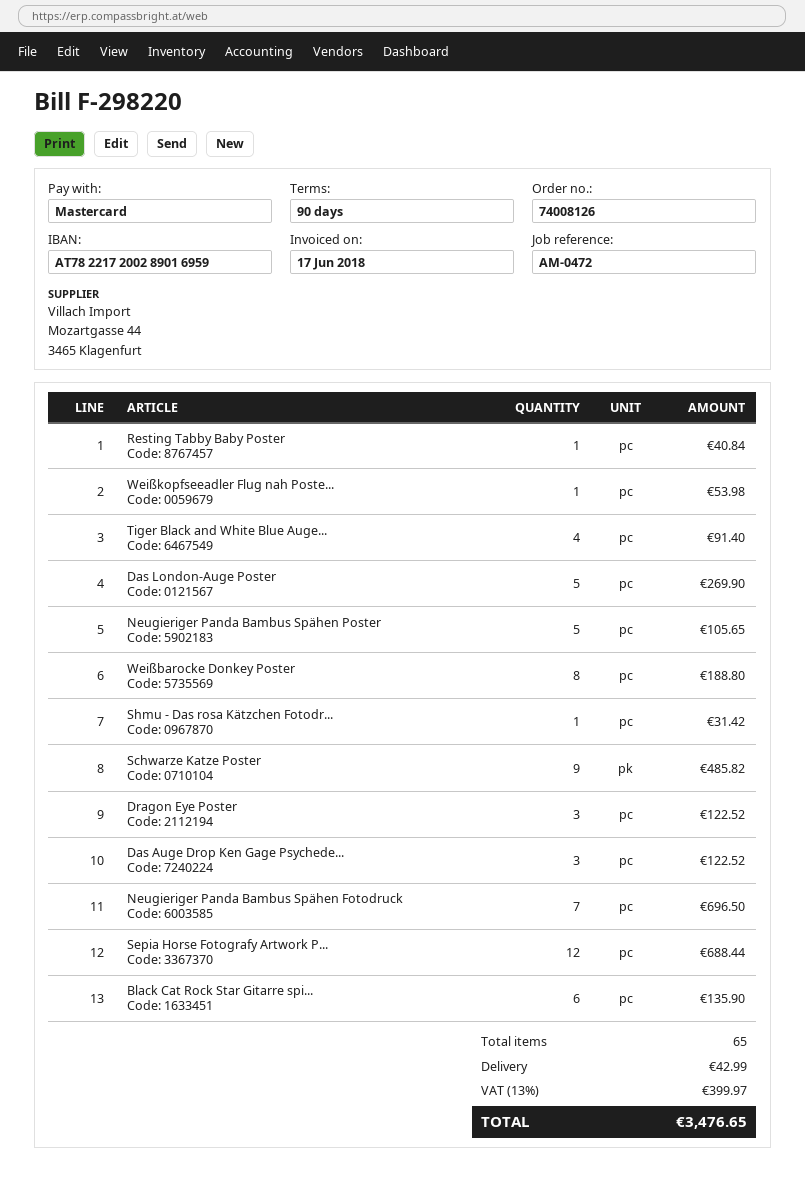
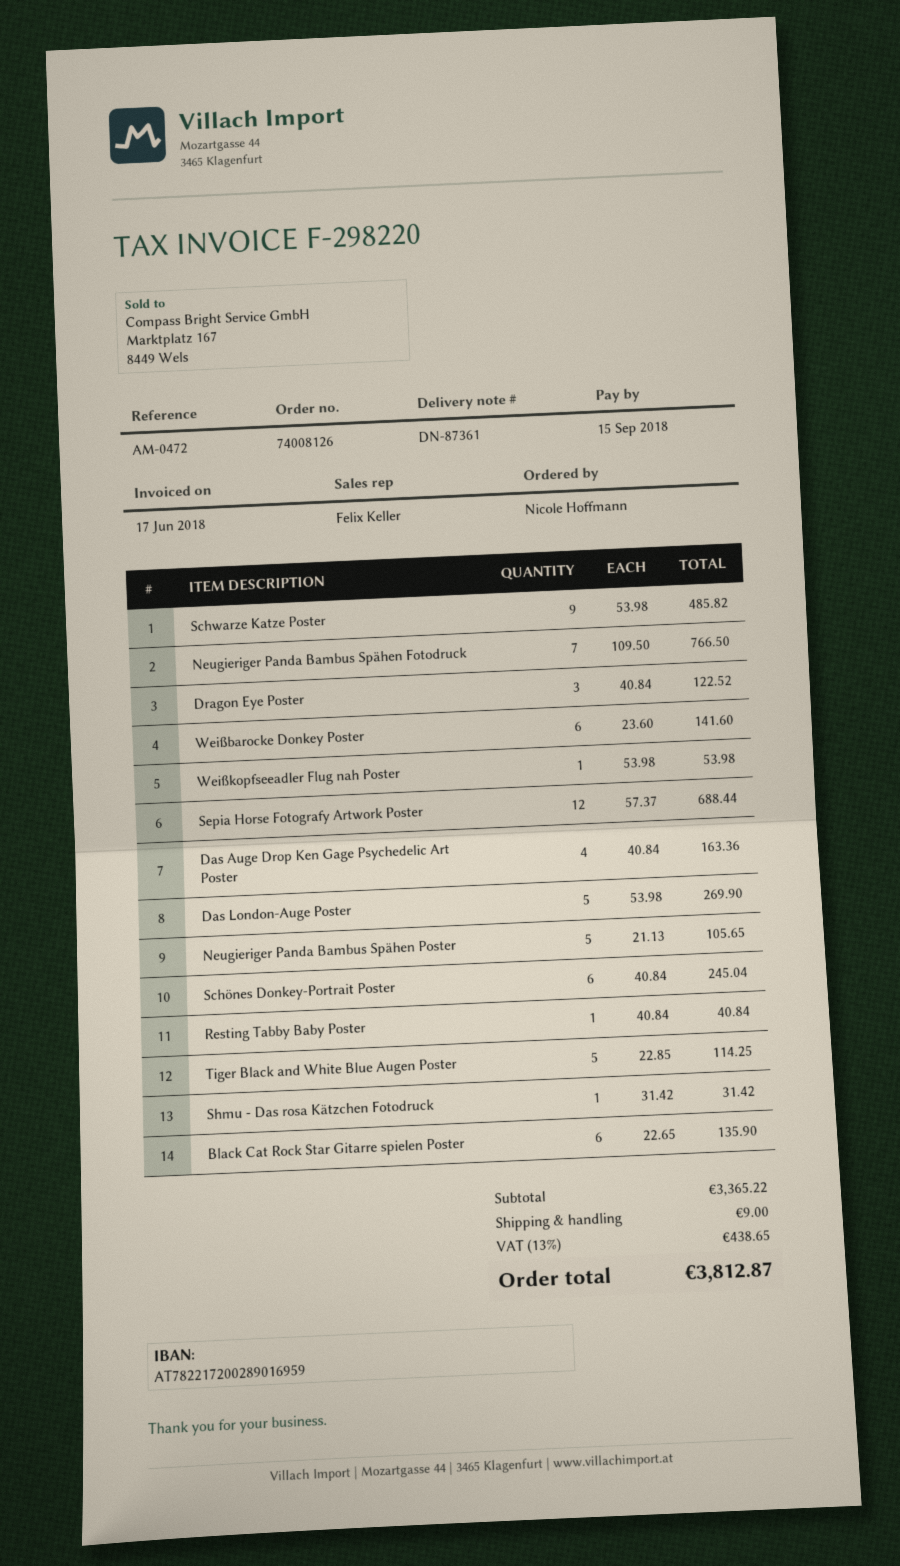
Tiger Black and White Blue Auge...: 4 for 91.40 -> 5 for 114.25
Weißbarocke Donkey Poster: 8 for 188.80 -> 6 for 141.60
Das Auge Drop Ken Gage Psychede...: 3 for 122.52 -> 4 for 163.36
Neugieriger Panda Bambus Spähen Fotodruck: 7 for 696.50 -> 7 for 766.50
Schönes Donkey-Portrait Poster: none -> 6 for 245.04
shipping: 42.99 -> 9.00
tax: 13% = 399.97 -> 13% = 438.65
total: 3476.65 -> 3812.87

